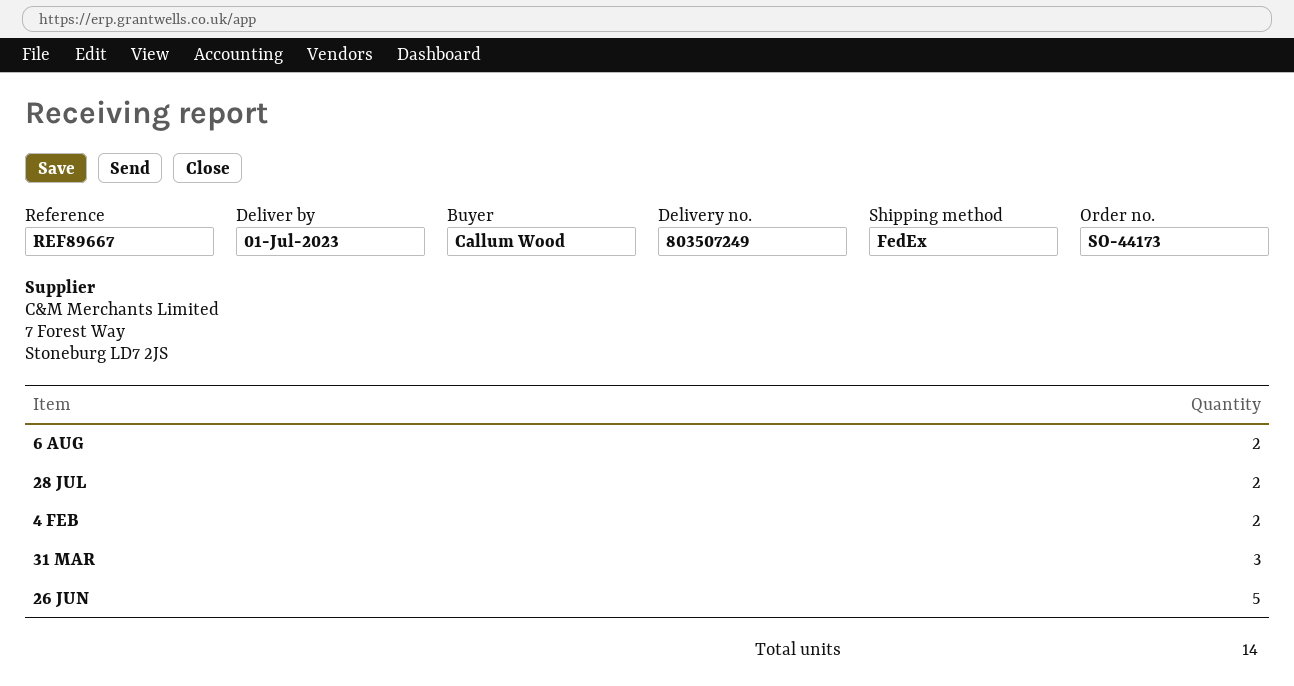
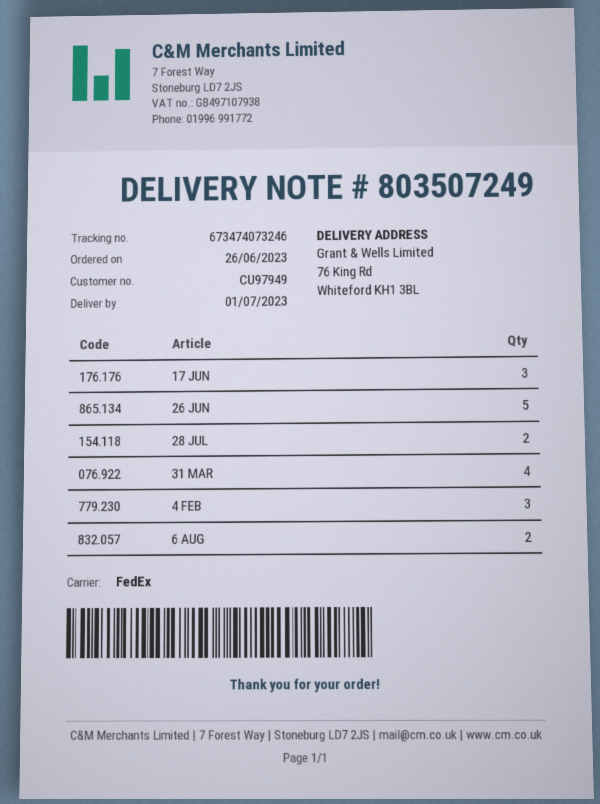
4 FEB: 2 -> 3
31 MAR: 3 -> 4
17 JUN: none -> 3

